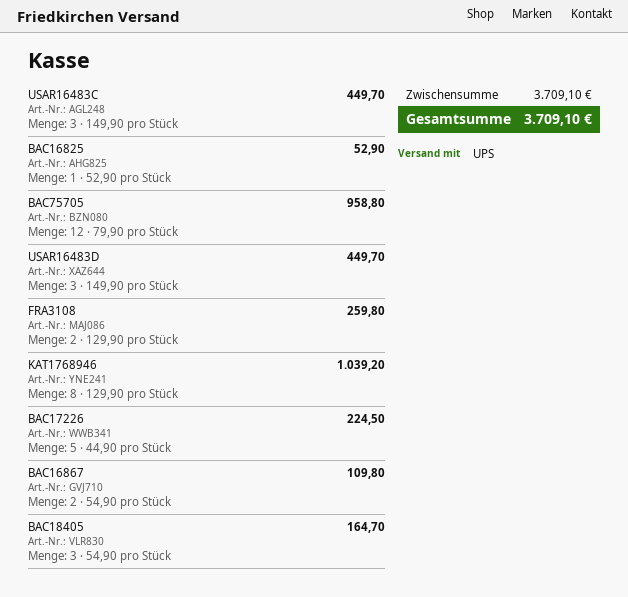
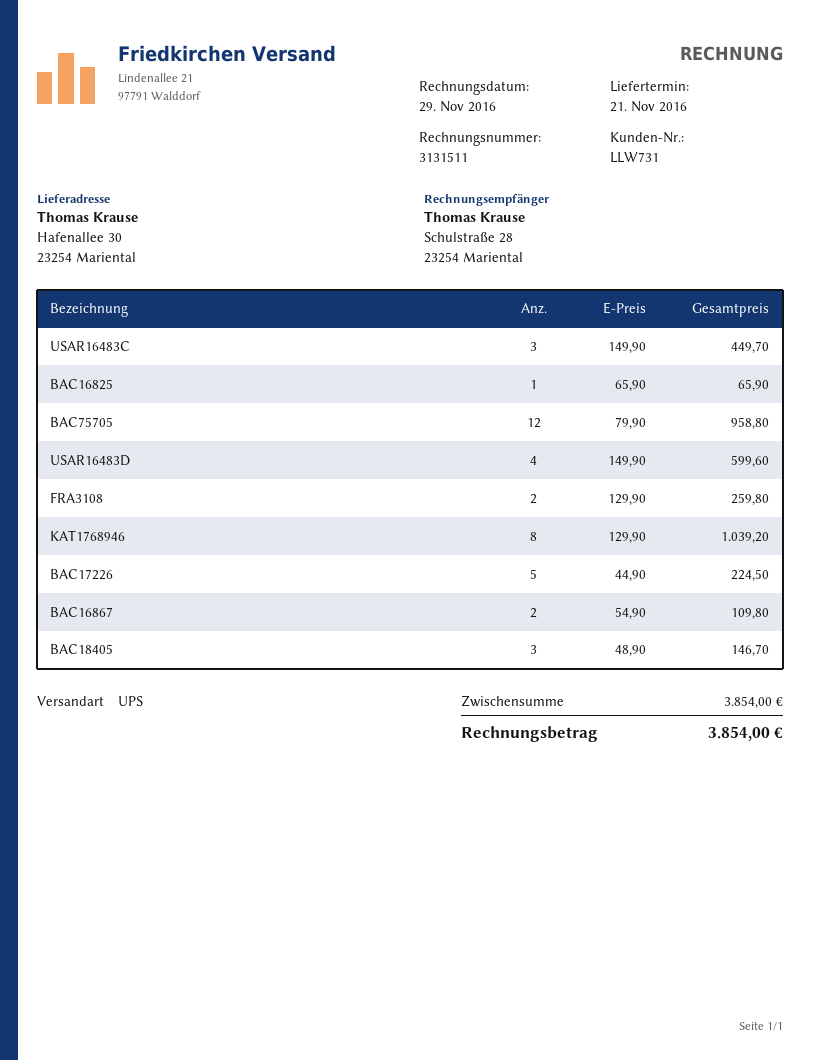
BAC16825: 1 x 52.90 = 52.90 -> 1 x 65.90 = 65.90
USAR16483D: 3 x 149.90 = 449.70 -> 4 x 149.90 = 599.60
BAC18405: 3 x 54.90 = 164.70 -> 3 x 48.90 = 146.70
subtotal: 3709.10 -> 3854.00
total: 3709.10 -> 3854.00

